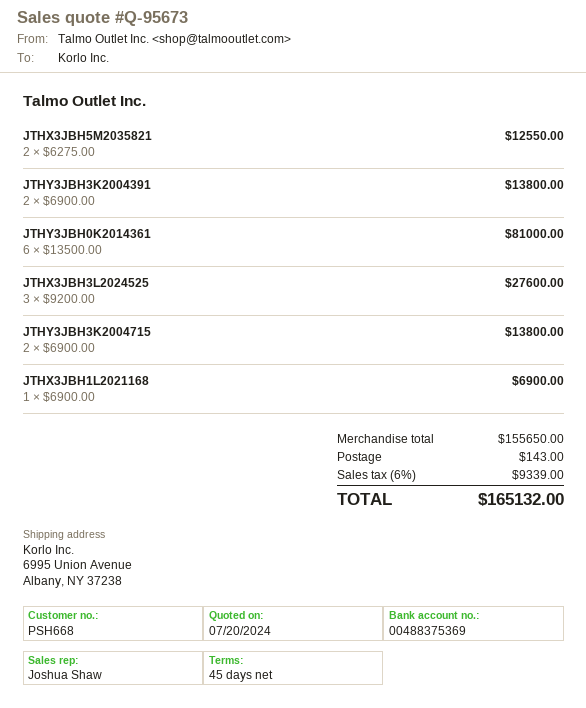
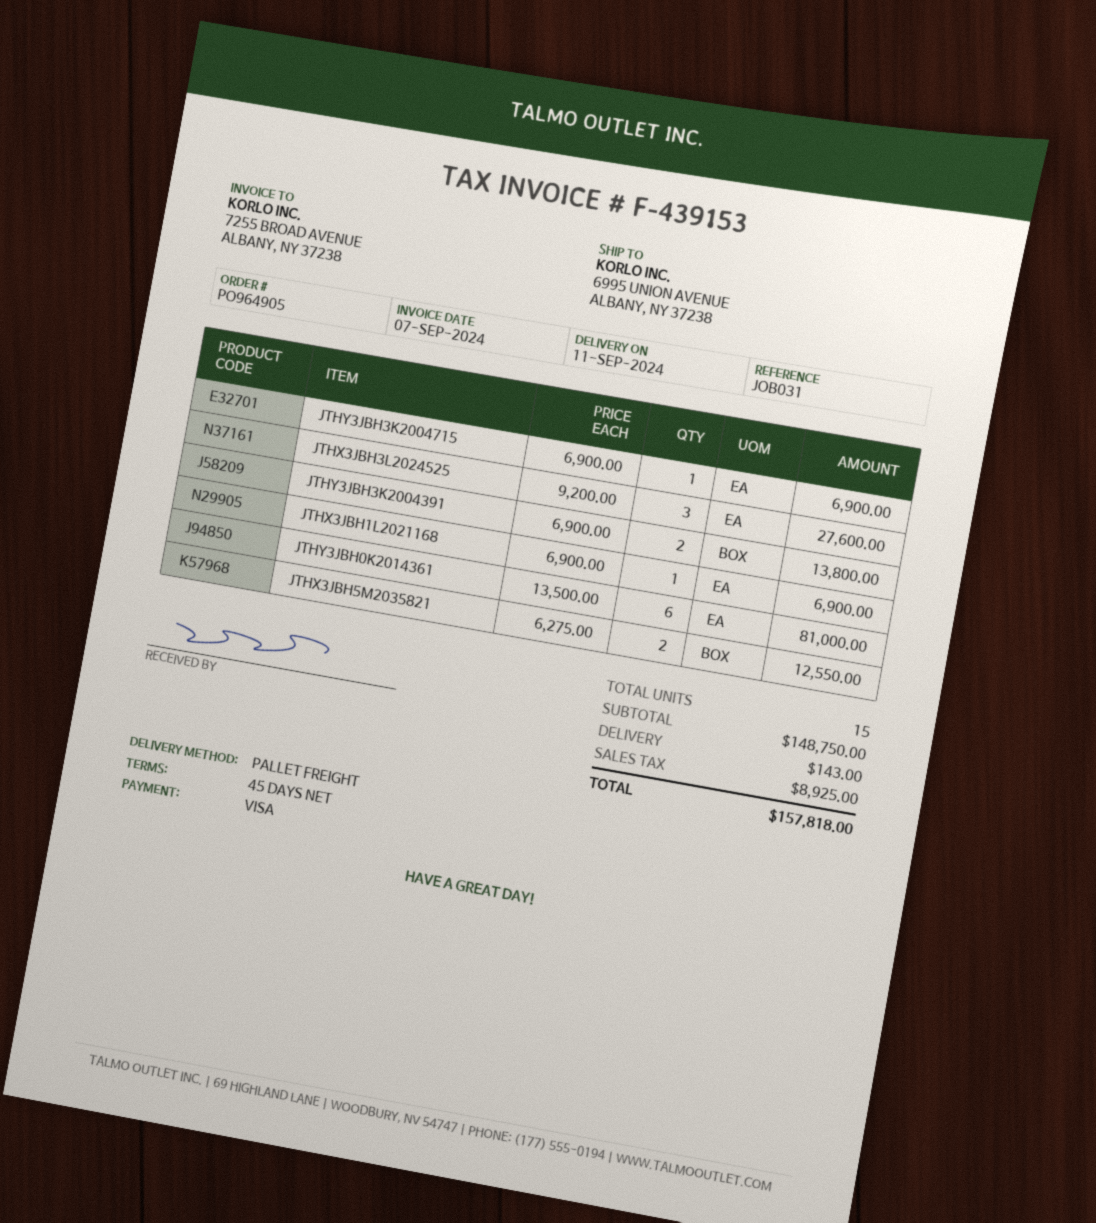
JTHY3JBH3K2004715: 2 x 6900.00 = 13800.00 -> 1 x 6900.00 = 6900.00
subtotal: 155650.00 -> 148750.00
tax: 9339.00 -> 8925.00
total: 165132.00 -> 157818.00

